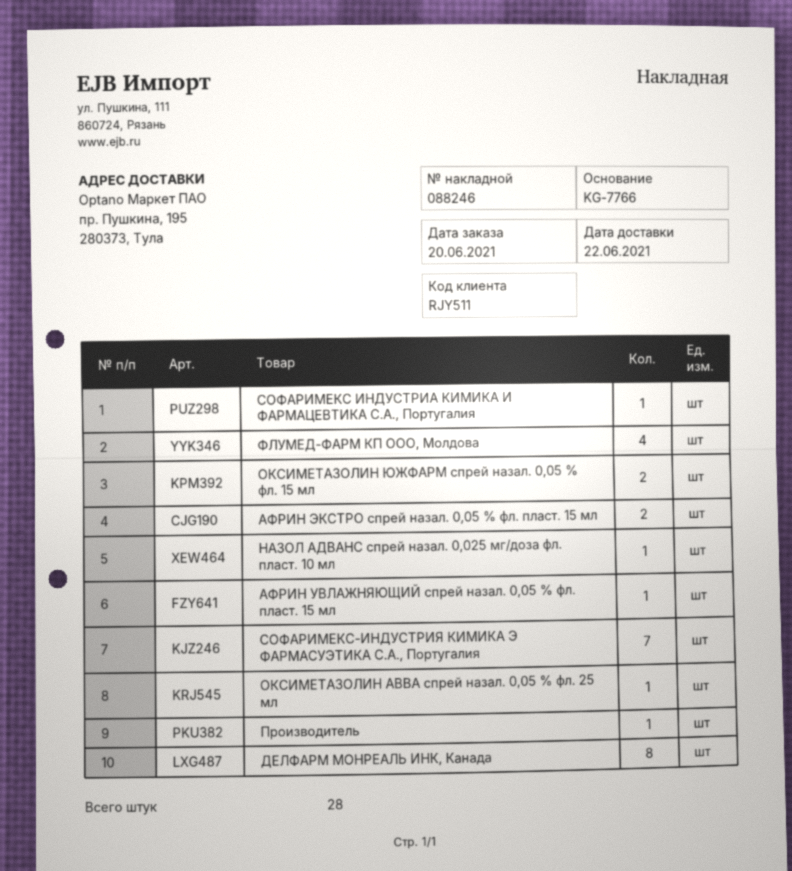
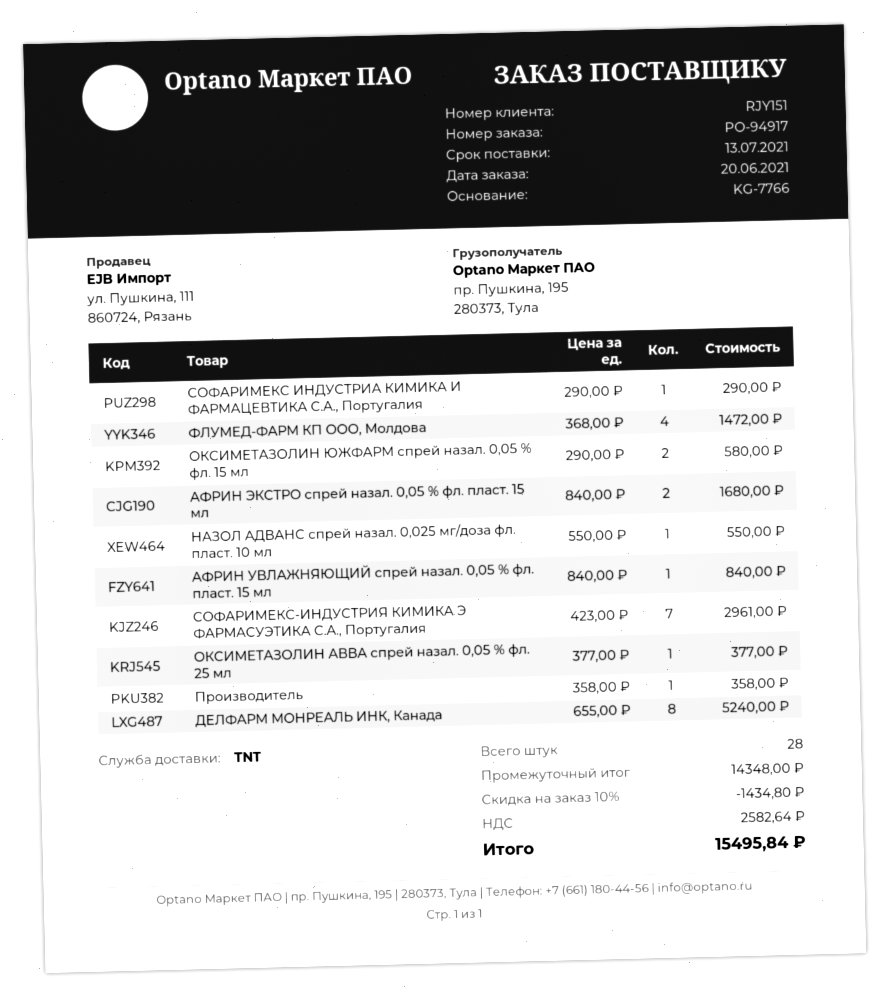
delivery date: 2021-06-22 -> 2021-07-13
customer number: RJY511 -> RJY151

